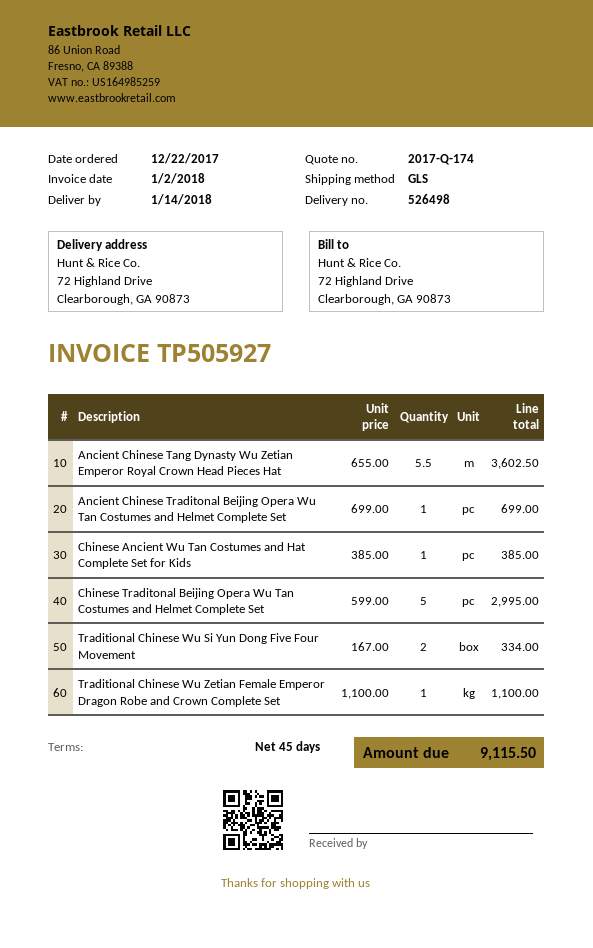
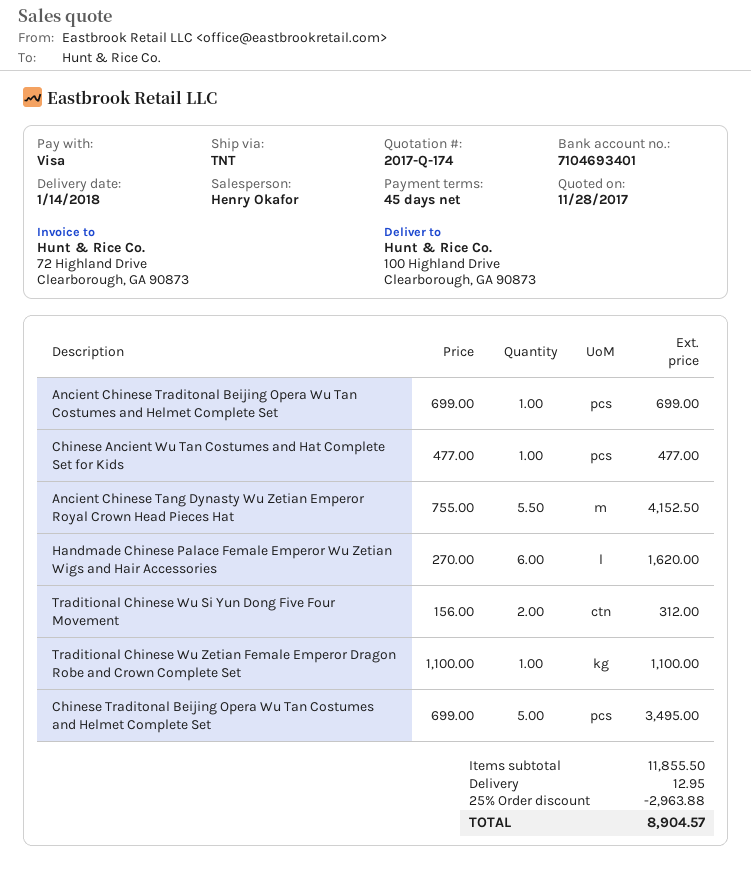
shipping method: GLS -> TNT
ship to: 72 Highland Drive, Clearborough, GA 90873 -> 100 Highland Drive, Clearborough, GA 90873
Ancient Chinese Tang Dynasty Wu Zetian Emperor Royal Crown Head Pieces Hat: 5.5 x 655.00 = 3602.50 -> 5.5 x 755.00 = 4152.50
Chinese Ancient Wu Tan Costumes and Hat Complete Set for Kids: 1 x 385.00 = 385.00 -> 1 x 477.00 = 477.00
Chinese Traditonal Beijing Opera Wu Tan Costumes and Helmet Complete Set: 5 x 599.00 = 2995.00 -> 5 x 699.00 = 3495.00
Traditional Chinese Wu Si Yun Dong Five Four Movement: 2 x 167.00 = 334.00 -> 2 x 156.00 = 312.00
Handmade Chinese Palace Female Emperor Wu Zetian Wigs and Hair Accessories: none -> 6 x 270.00 = 1620.00
discount: none -> 25% = 2963.88
shipping: none -> 12.95
total: 9115.50 -> 8904.57

